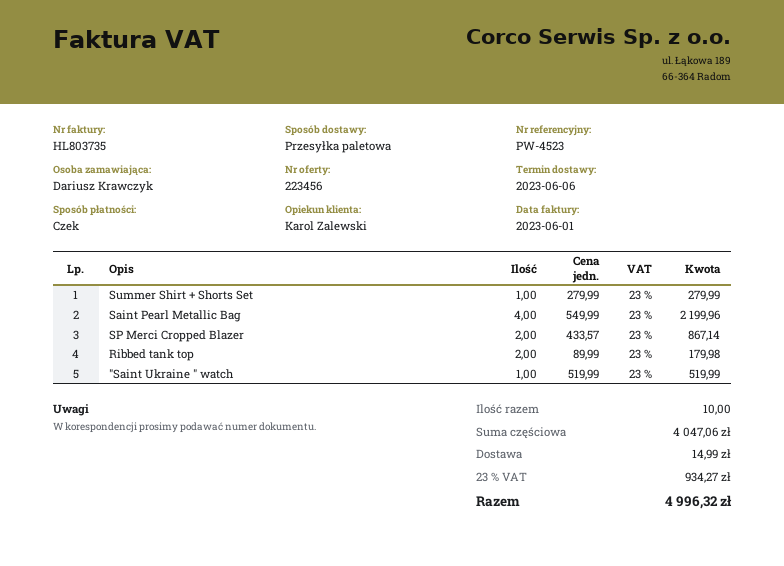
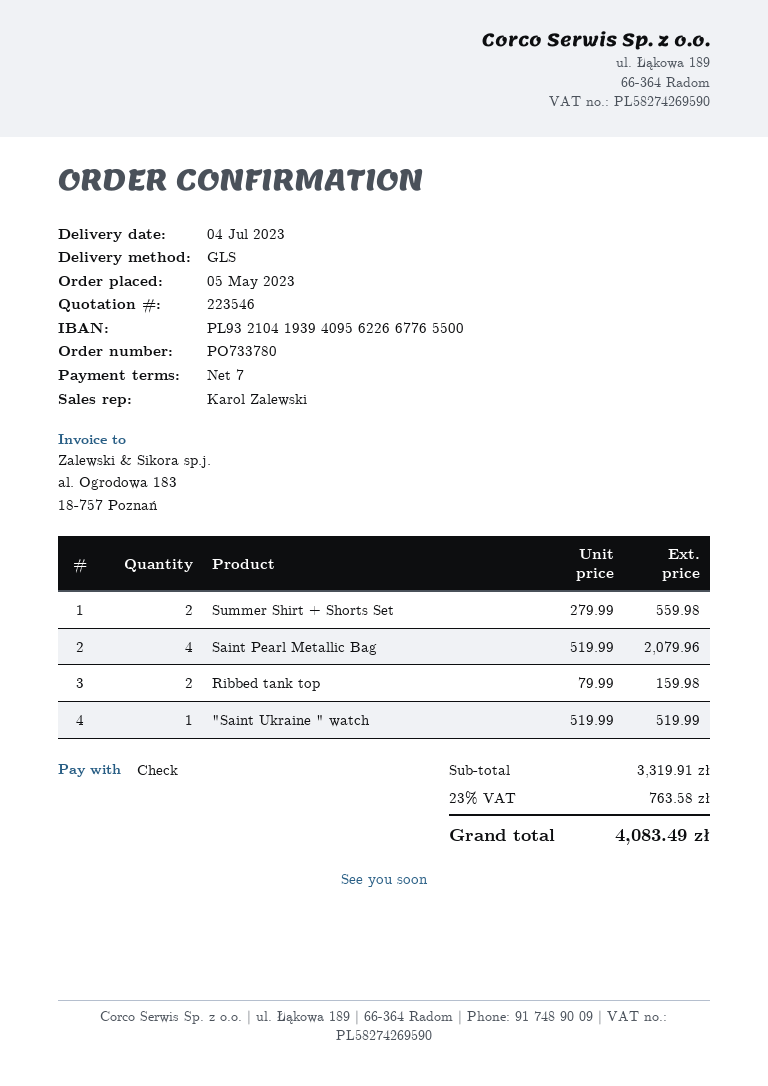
quote number: 223456 -> 223546
delivery date: 2023-06-06 -> 2023-07-04
shipping method: pallet freight -> GLS
Summer Shirt + Shorts Set: 1 x 279.99 = 279.99 -> 2 x 279.99 = 559.98
Saint Pearl Metallic Bag: 4 x 549.99 = 2199.96 -> 4 x 519.99 = 2079.96
SP Merci Cropped Blazer: 2 x 433.57 = 867.14 -> none
Ribbed tank top: 2 x 89.99 = 179.98 -> 2 x 79.99 = 159.98
subtotal: 4047.06 -> 3319.91
shipping: 14.99 -> none
tax: 23% = 934.27 -> 23% = 763.58
total: 4996.32 -> 4083.49

